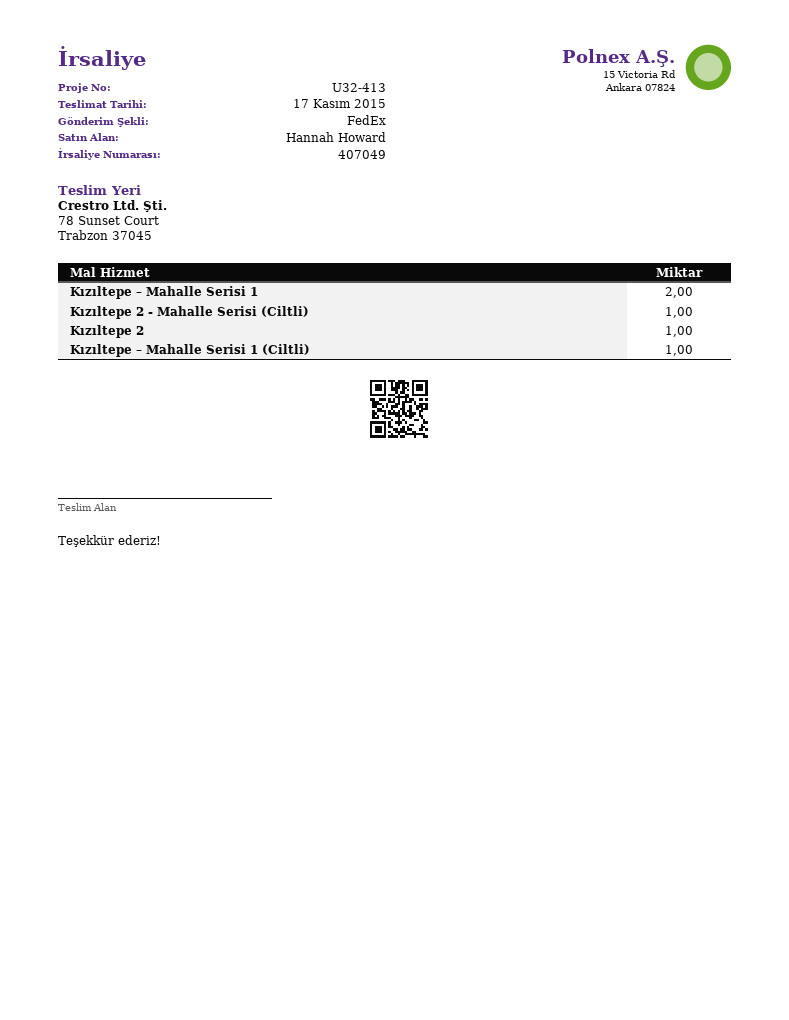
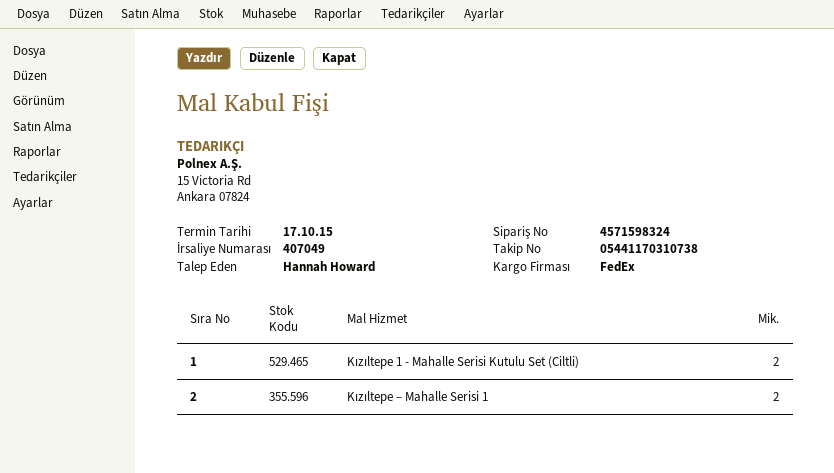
delivery date: 2015-11-17 -> 2015-10-17
Kızıltepe 2 - Mahalle Serisi (Ciltli): 1 -> none
Kızıltepe 2: 1 -> none
Kızıltepe – Mahalle Serisi 1 (Ciltli): 1 -> none
Kızıltepe 1 - Mahalle Serisi Kutulu Set (Ciltli): none -> 2

